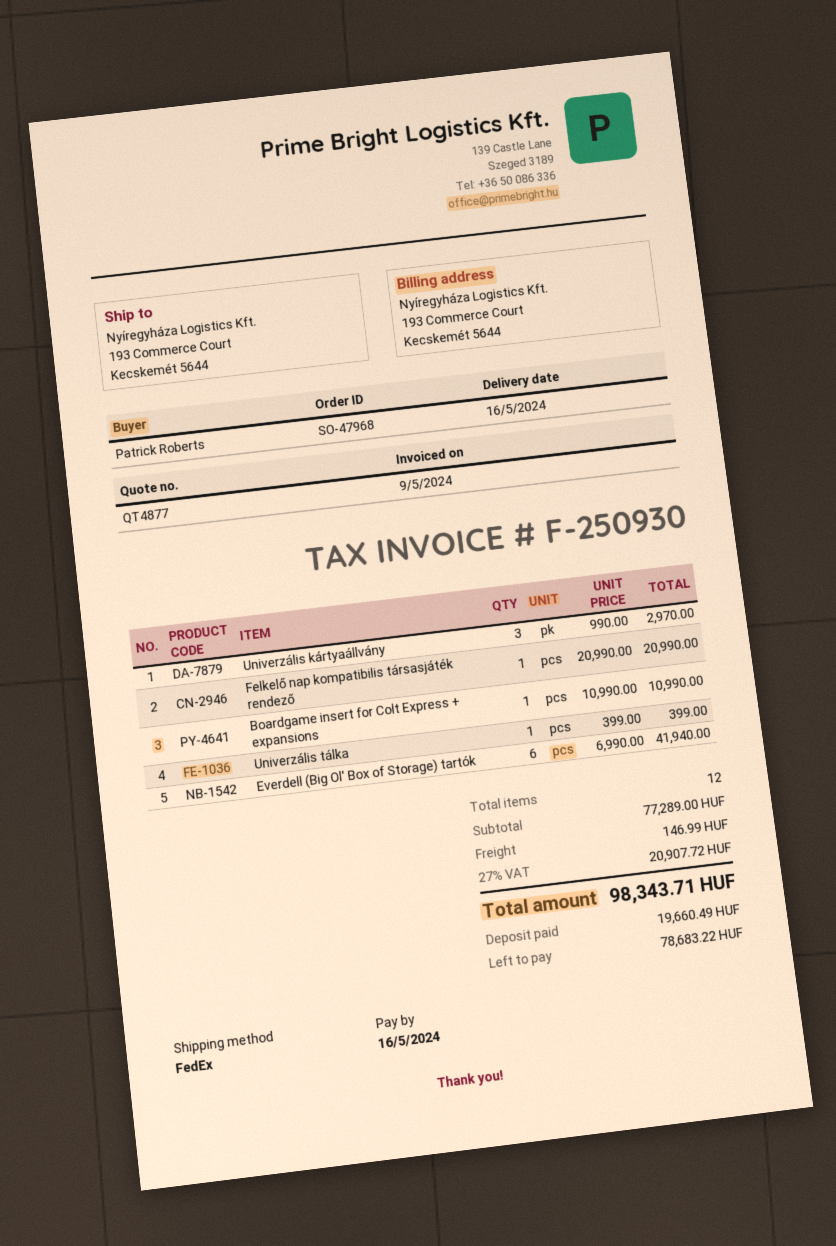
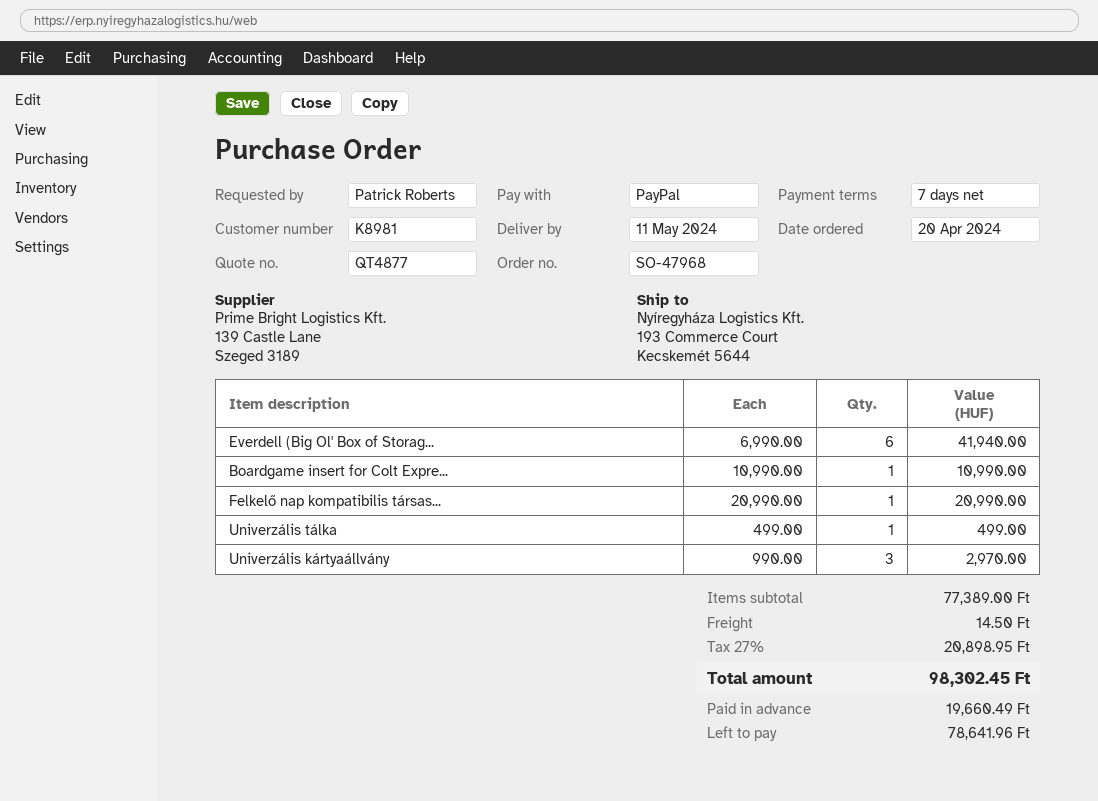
delivery date: 2024-05-16 -> 2024-05-11
Univerzális tálka: 1 x 399.00 = 399.00 -> 1 x 499.00 = 499.00
subtotal: 77289.00 -> 77389.00
shipping: 146.99 -> 14.50
tax: 27% = 20907.72 -> 27% = 20898.95
total: 98343.71 -> 98302.45
balance: 78683.22 -> 78641.96

